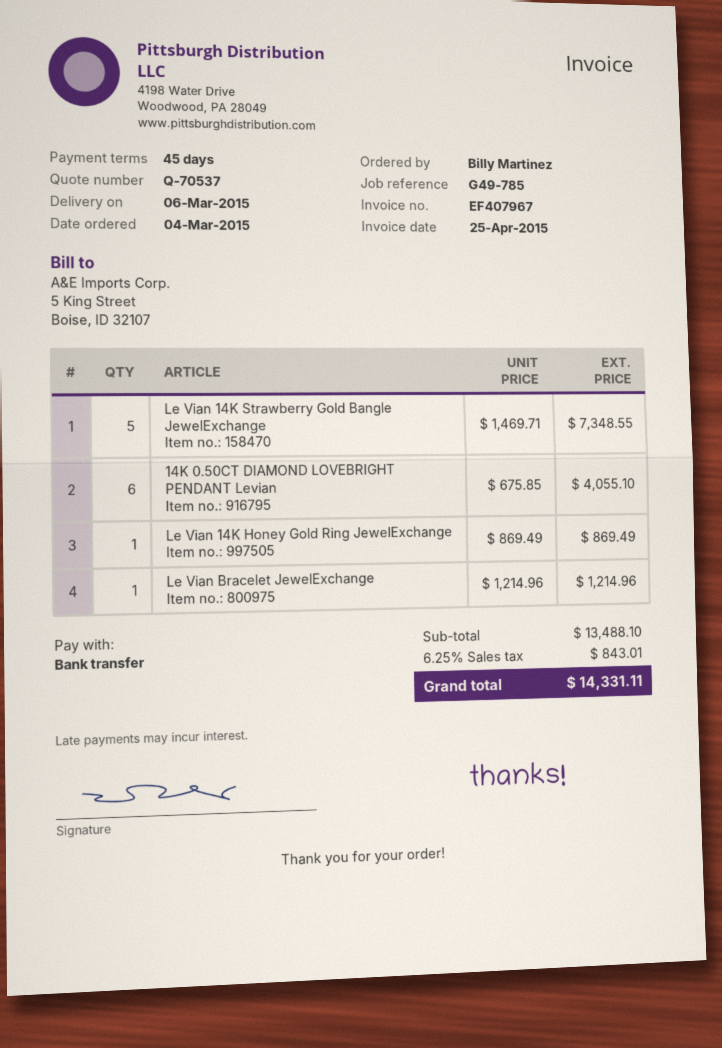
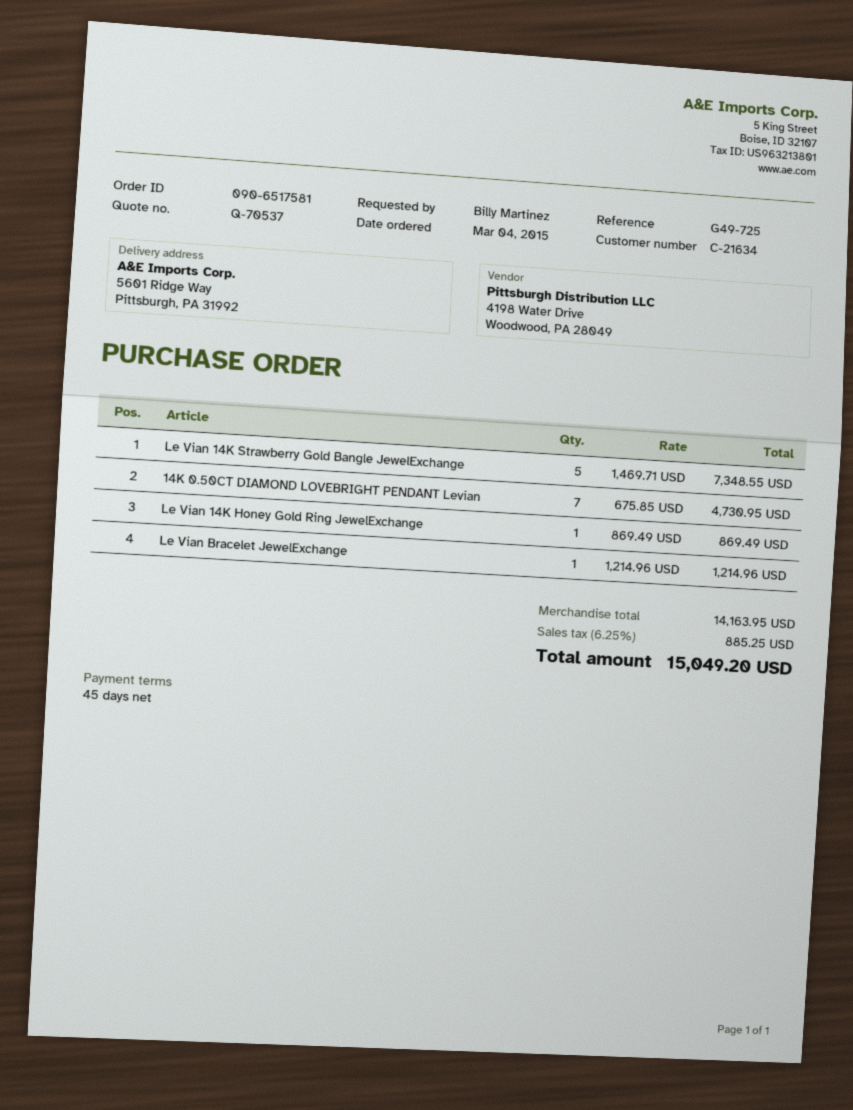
reference: G49-785 -> G49-725
14K 0.50CT DIAMOND LOVEBRIGHT PENDANT Levian: 6 x 675.85 = 4055.10 -> 7 x 675.85 = 4730.95
subtotal: 13488.10 -> 14163.95
tax: 6.25% = 843.01 -> 6.25% = 885.25
total: 14331.11 -> 15049.20

